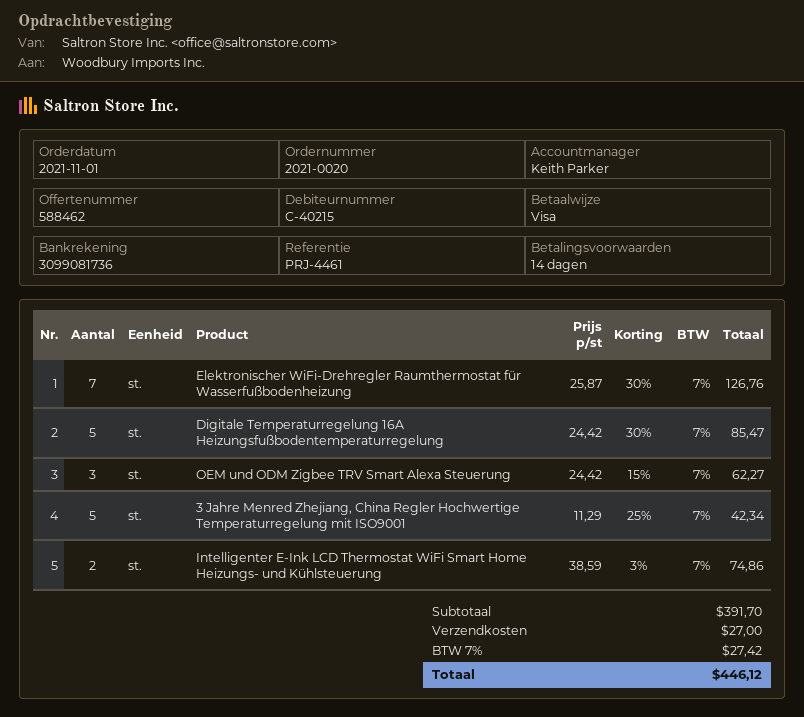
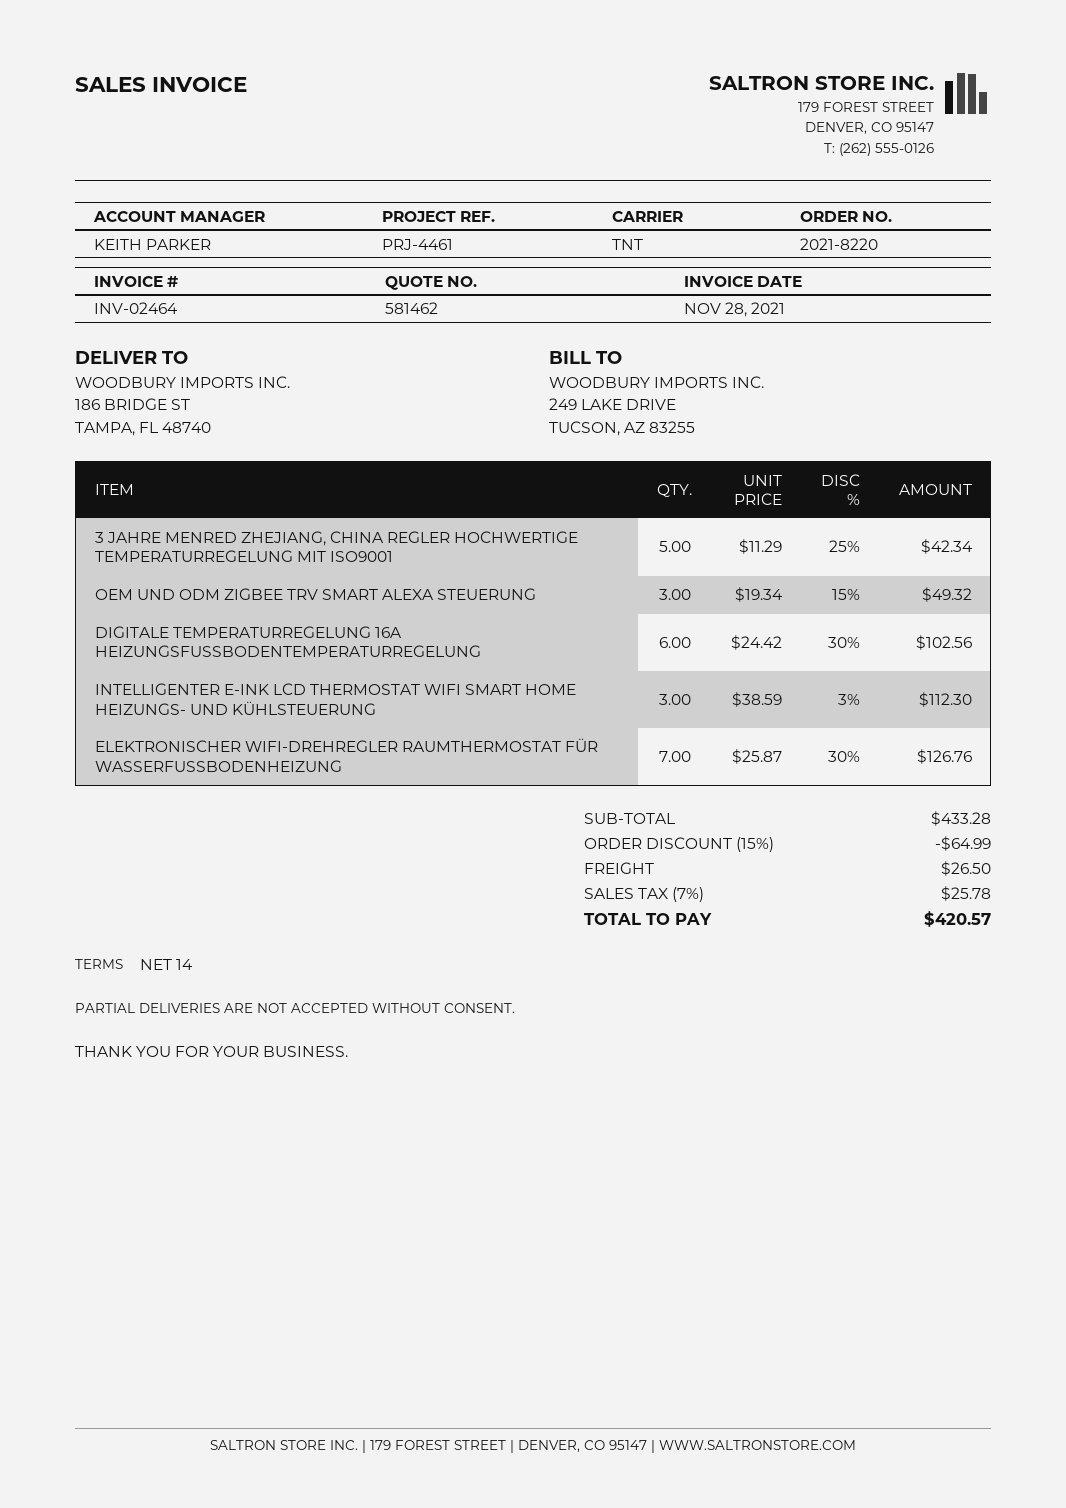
quote number: 588462 -> 581462
order number: 2021-0020 -> 2021-8220
Digitale Temperaturregelung 16A Heizungsfußbodentemperaturregelung: 5 x 24.42 - 30% = 85.47 -> 6 x 24.42 - 30% = 102.56
OEM und ODM Zigbee TRV Smart Alexa Steuerung: 3 x 24.42 - 15% = 62.27 -> 3 x 19.34 - 15% = 49.32
Intelligenter E-Ink LCD Thermostat WiFi Smart Home Heizungs- und Kühlsteuerung: 2 x 38.59 - 3% = 74.86 -> 3 x 38.59 - 3% = 112.30
subtotal: 391.70 -> 433.28
discount: none -> 15% = 64.99
shipping: 27.00 -> 26.50
tax: 7% = 27.42 -> 7% = 25.78
total: 446.12 -> 420.57

